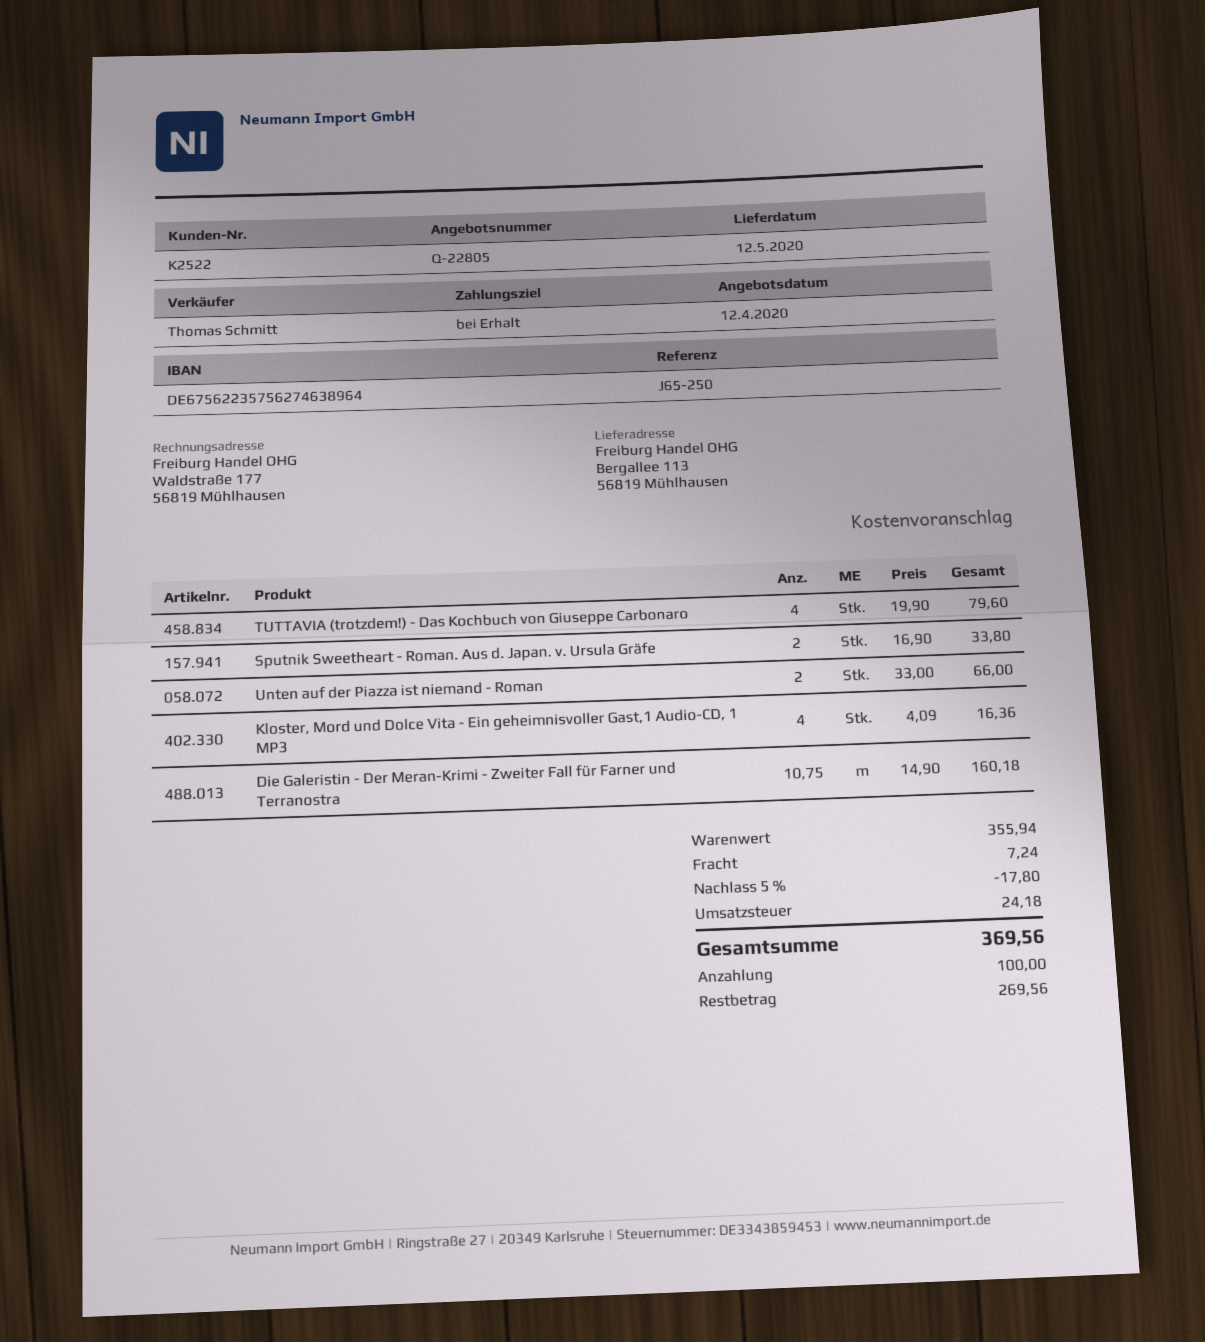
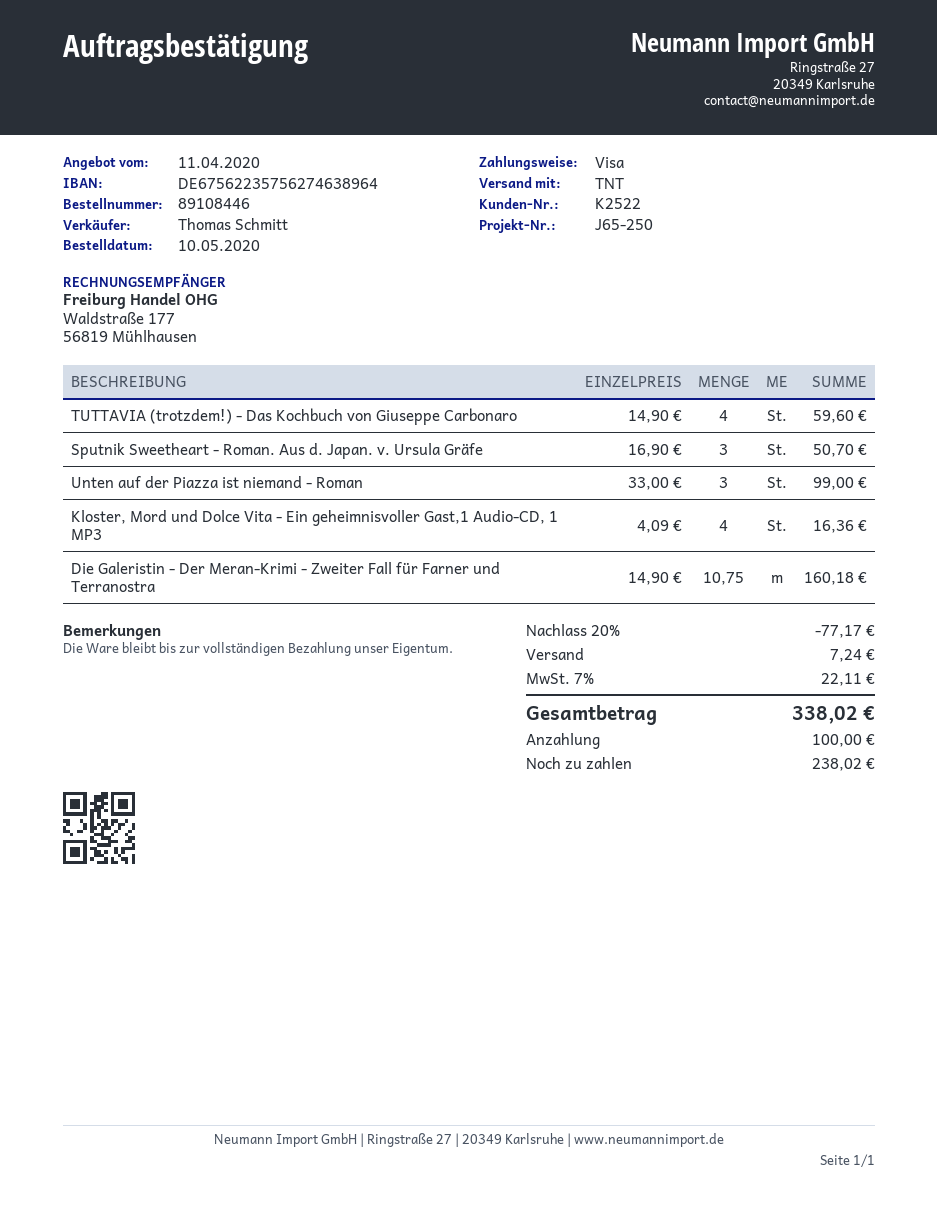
quote date: 2020-04-12 -> 2020-04-11
TUTTAVIA (trotzdem!) - Das Kochbuch von Giuseppe Carbonaro: 4 x 19.90 = 79.60 -> 4 x 14.90 = 59.60
Sputnik Sweetheart - Roman. Aus d. Japan. v. Ursula Gräfe: 2 x 16.90 = 33.80 -> 3 x 16.90 = 50.70
Unten auf der Piazza ist niemand - Roman: 2 x 33.00 = 66.00 -> 3 x 33.00 = 99.00
discount: 5% = 17.80 -> 20% = 77.17
tax: 24.18 -> 22.11
total: 369.56 -> 338.02
balance: 269.56 -> 238.02

